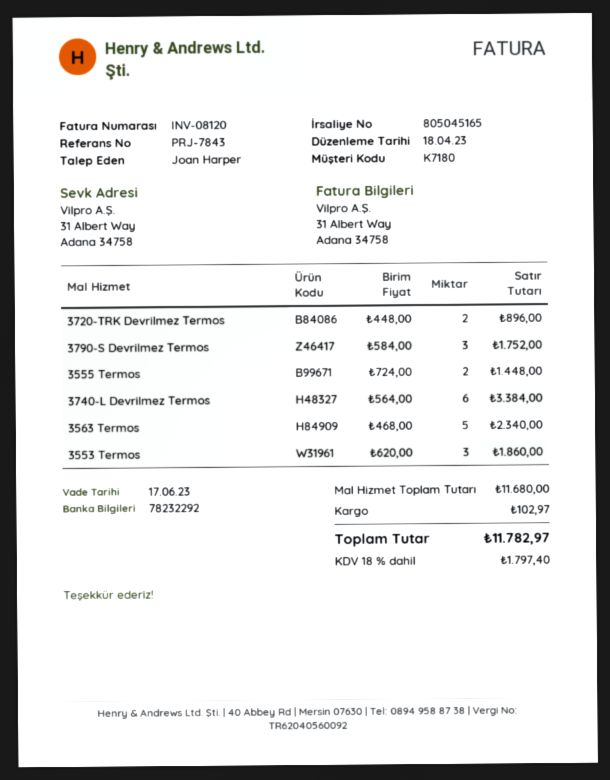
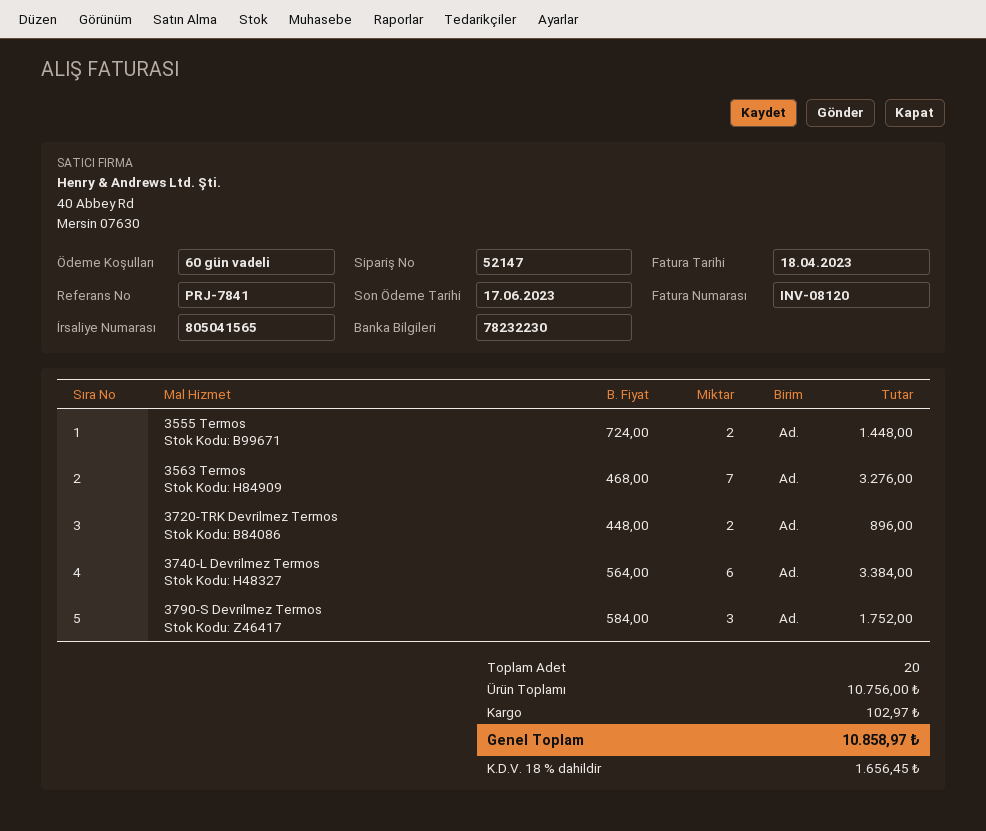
delivery note number: 805045165 -> 805041565
reference: PRJ-7843 -> PRJ-7841
bank account: 78232292 -> 78232230
3563 Termos: 5 x 468.00 = 2340.00 -> 7 x 468.00 = 3276.00
3553 Termos: 3 x 620.00 = 1860.00 -> none
subtotal: 11680.00 -> 10756.00
tax: 18% = 1797.40 -> 18% = 1656.45
total: 11782.97 -> 10858.97

